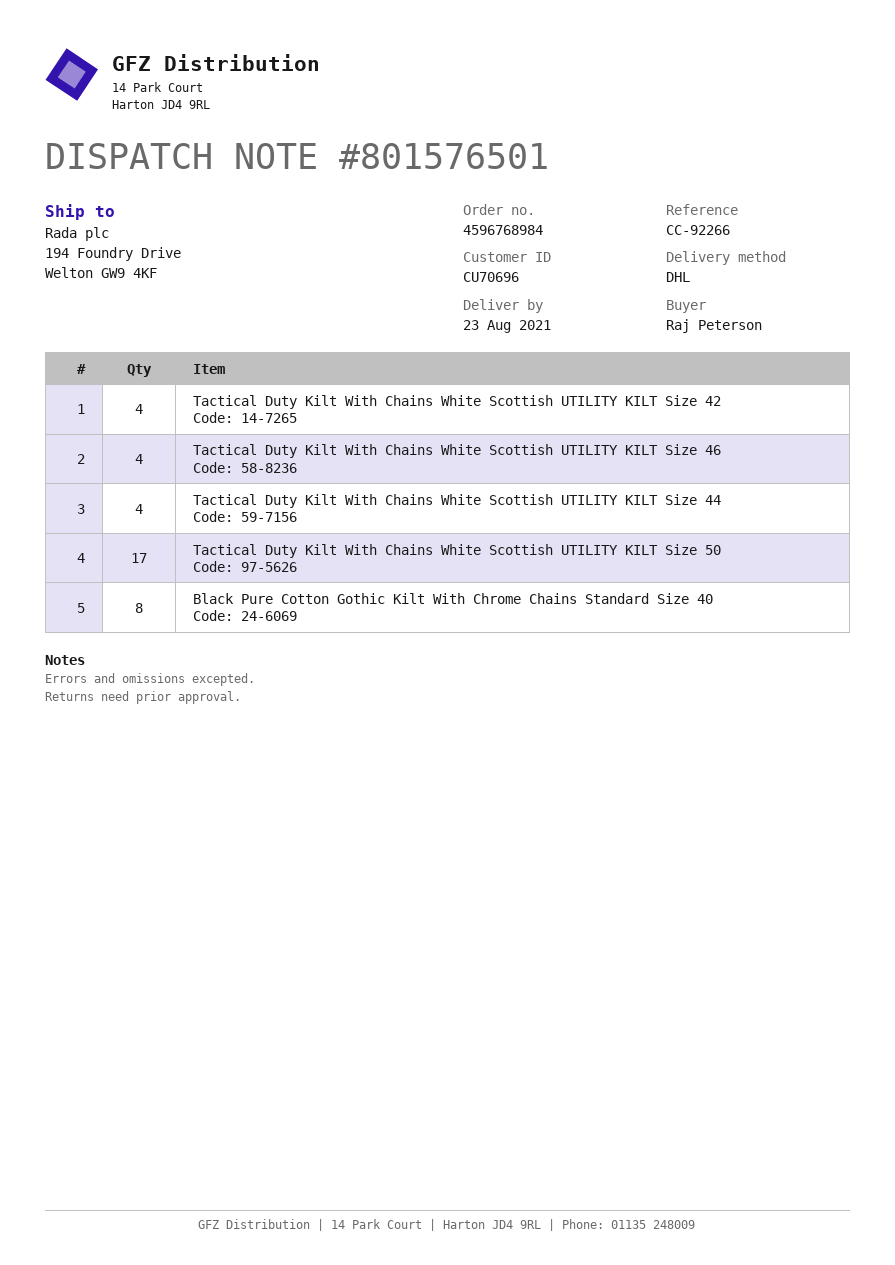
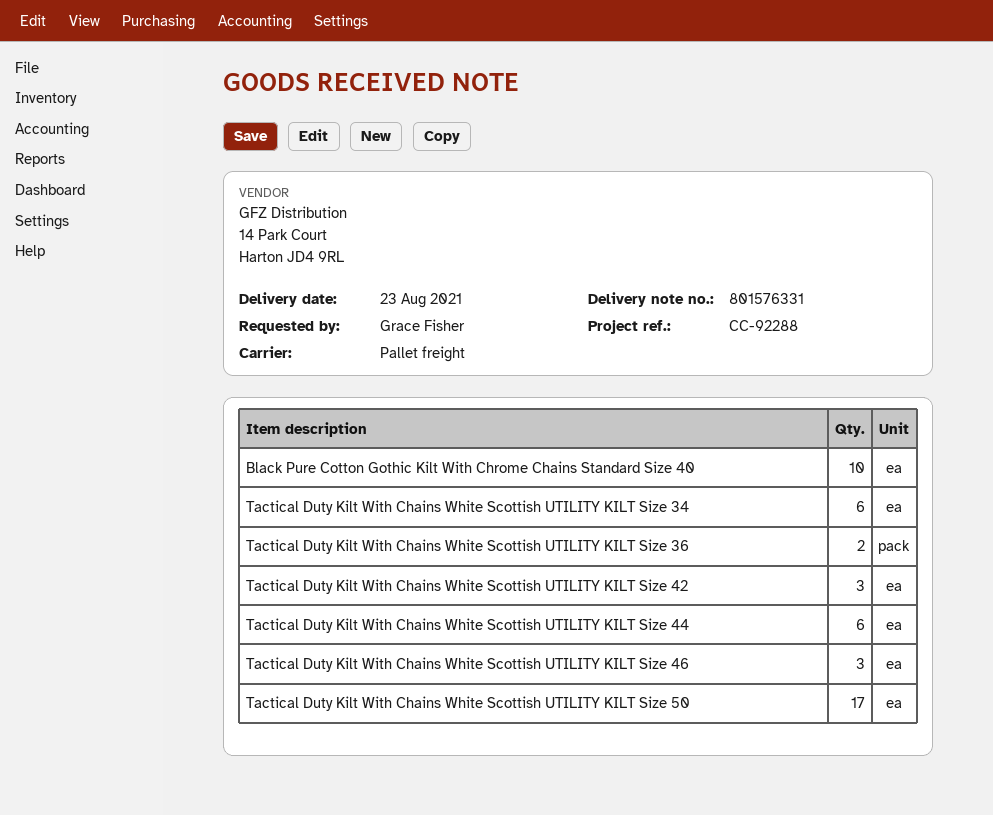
delivery note number: 801576501 -> 801576331
reference: CC-92266 -> CC-92288
ordered by: Raj Peterson -> Grace Fisher
shipping method: DHL -> pallet freight
Tactical Duty Kilt With Chains White Scottish UTILITY KILT Size 42: 4 -> 3
Tactical Duty Kilt With Chains White Scottish UTILITY KILT Size 46: 4 -> 3
Tactical Duty Kilt With Chains White Scottish UTILITY KILT Size 44: 4 -> 6
Black Pure Cotton Gothic Kilt With Chrome Chains Standard Size 40: 8 -> 10
Tactical Duty Kilt With Chains White Scottish UTILITY KILT Size 34: none -> 6
Tactical Duty Kilt With Chains White Scottish UTILITY KILT Size 36: none -> 2

